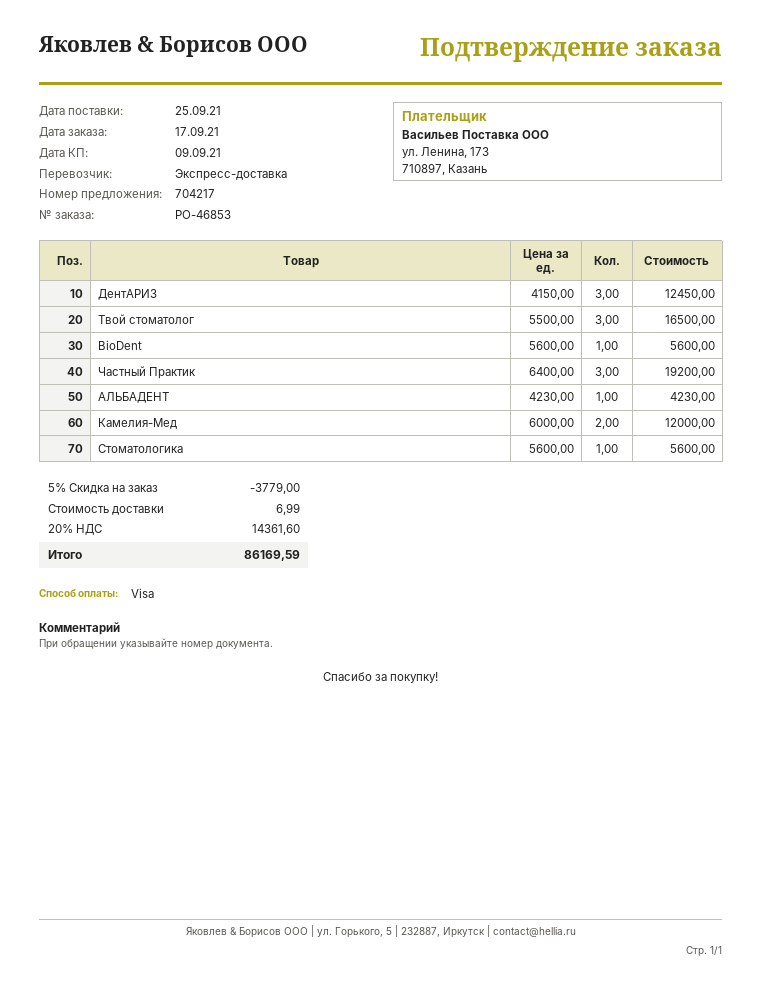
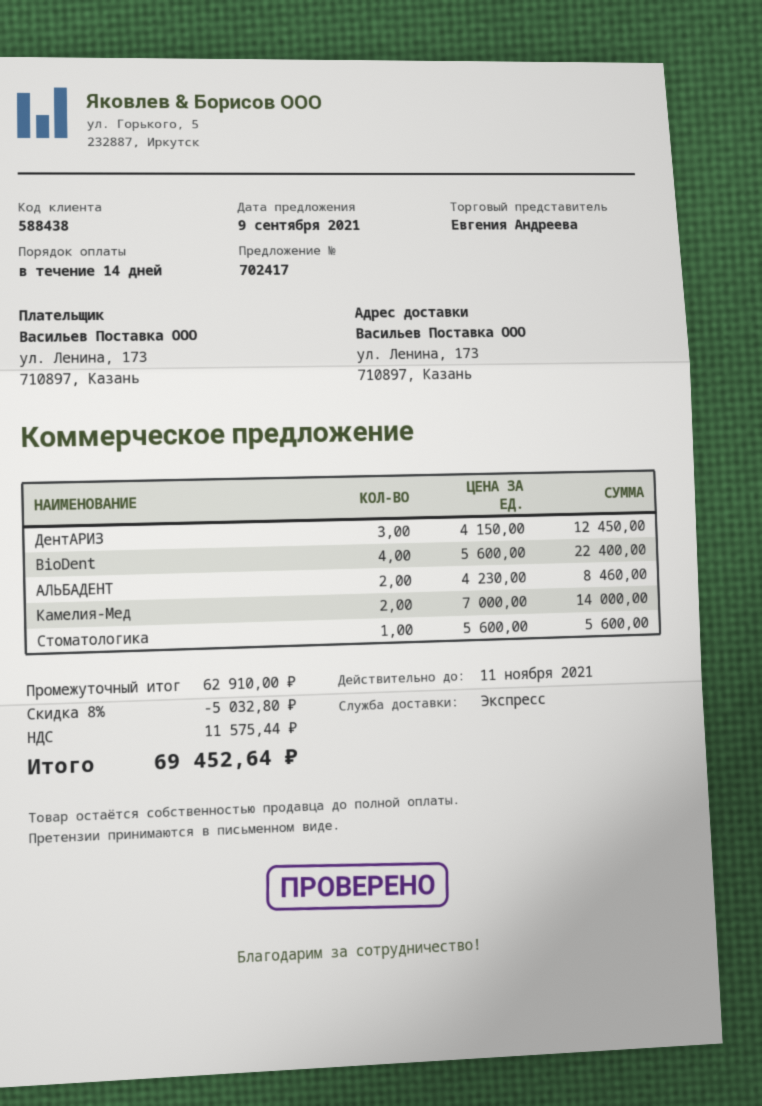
quote number: 704217 -> 702417
Твой стоматолог: 3 x 5500.00 = 16500.00 -> none
BioDent: 1 x 5600.00 = 5600.00 -> 4 x 5600.00 = 22400.00
Частный Практик: 3 x 6400.00 = 19200.00 -> none
АЛЬБАДЕНТ: 1 x 4230.00 = 4230.00 -> 2 x 4230.00 = 8460.00
Камелия-Мед: 2 x 6000.00 = 12000.00 -> 2 x 7000.00 = 14000.00
discount: 5% = 3779.00 -> 8% = 5032.80
shipping: 6.99 -> none
tax: 14361.60 -> 11575.44
total: 86169.59 -> 69452.64

